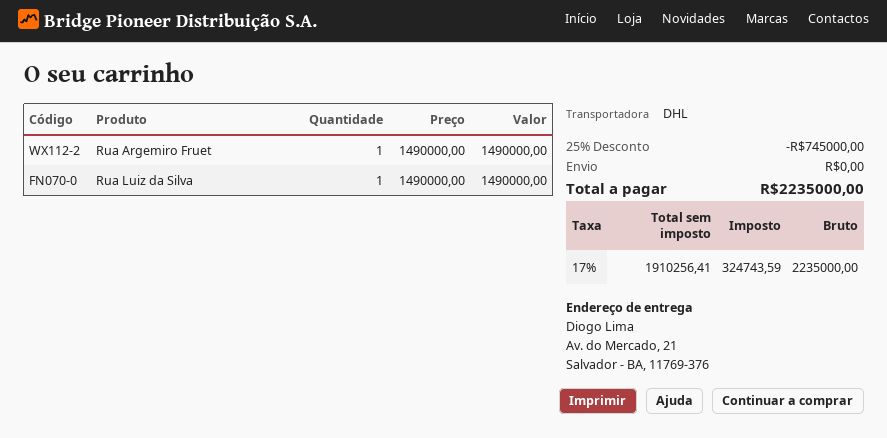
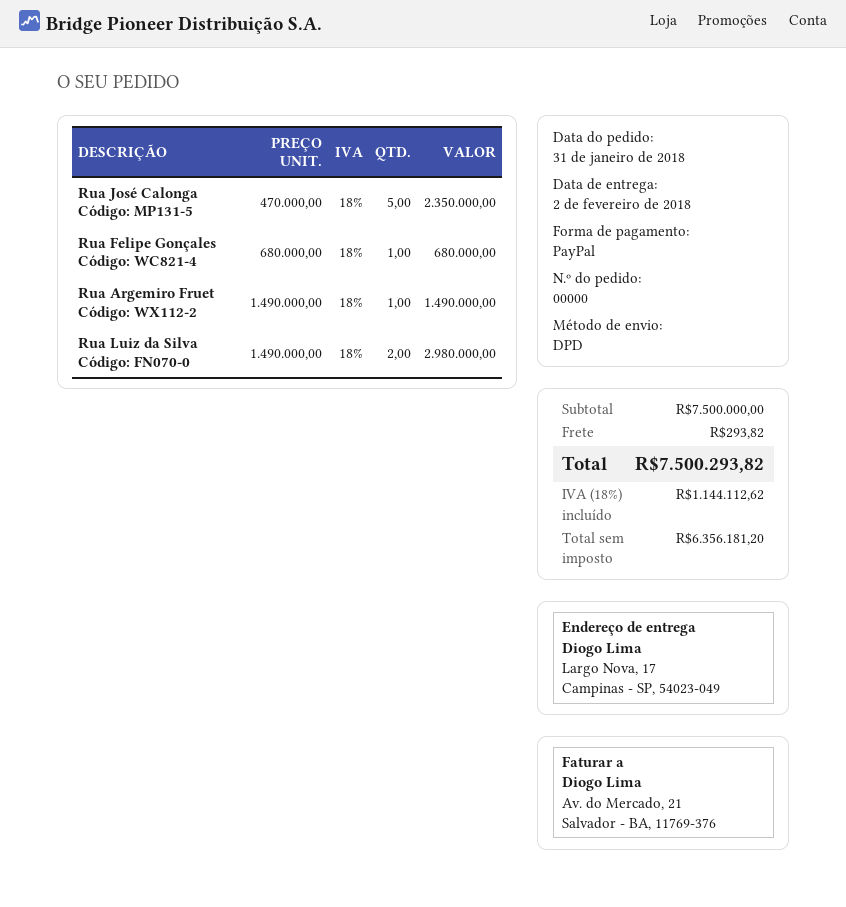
shipping method: DHL -> DPD
ship to: Av. do Mercado, 21, Salvador - BA, 11769-376 -> Largo Nova, 17, Campinas - SP, 54023-049
Rua Luiz da Silva: 1 x 1490000.00 = 1490000.00 -> 2 x 1490000.00 = 2980000.00
Rua José Calonga: none -> 5 x 470000.00 = 2350000.00
Rua Felipe Gonçales: none -> 1 x 680000.00 = 680000.00
discount: 25% = 745000.00 -> none
shipping: 0.00 -> 293.82
net: 1910256.41 -> 6356181.20
tax: 17% = 324743.59 -> 18% = 1144112.62
total: 2235000.00 -> 7500293.82

